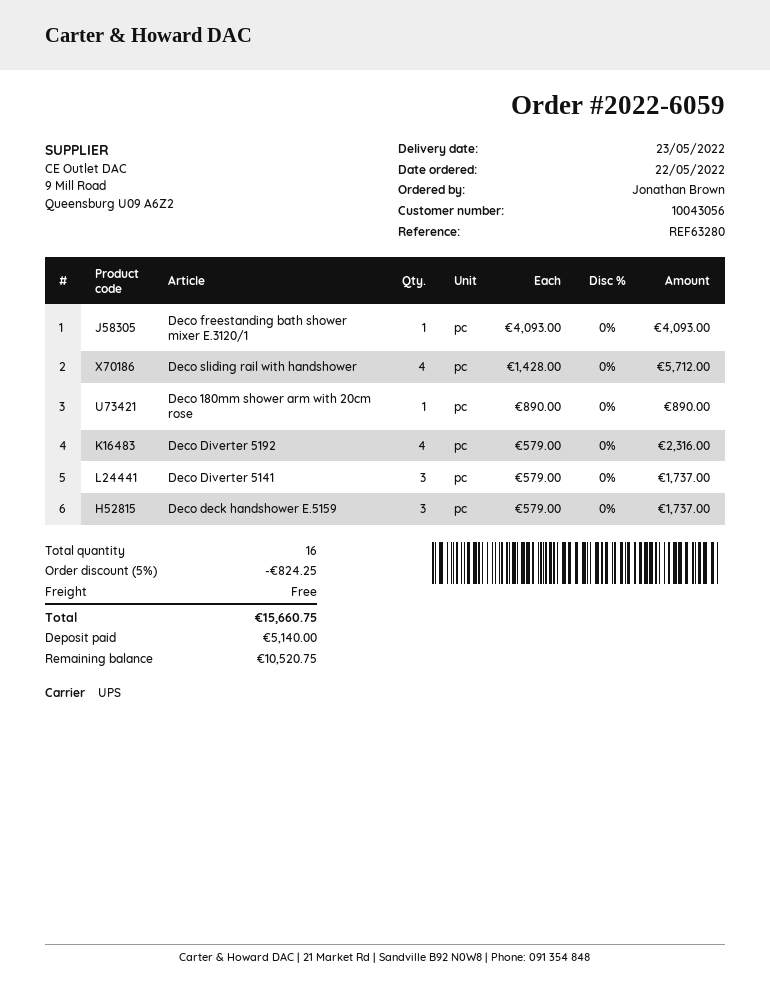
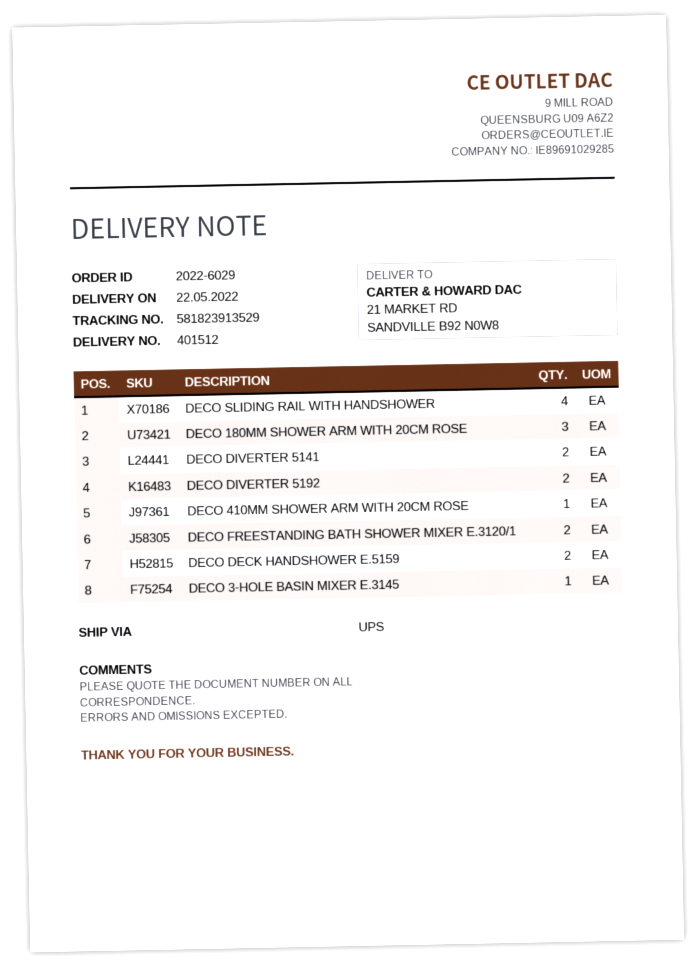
order number: 2022-6059 -> 2022-6029
delivery date: 2022-05-23 -> 2022-05-22
Deco freestanding bath shower mixer E.3120/1: 1 -> 2
Deco 180mm shower arm with 20cm rose: 1 -> 3
Deco Diverter 5192: 4 -> 2
Deco Diverter 5141: 3 -> 2
Deco deck handshower E.5159: 3 -> 2
DECO 410MM SHOWER ARM WITH 20CM ROSE: none -> 1
DECO 3-HOLE BASIN MIXER E.3145: none -> 1

